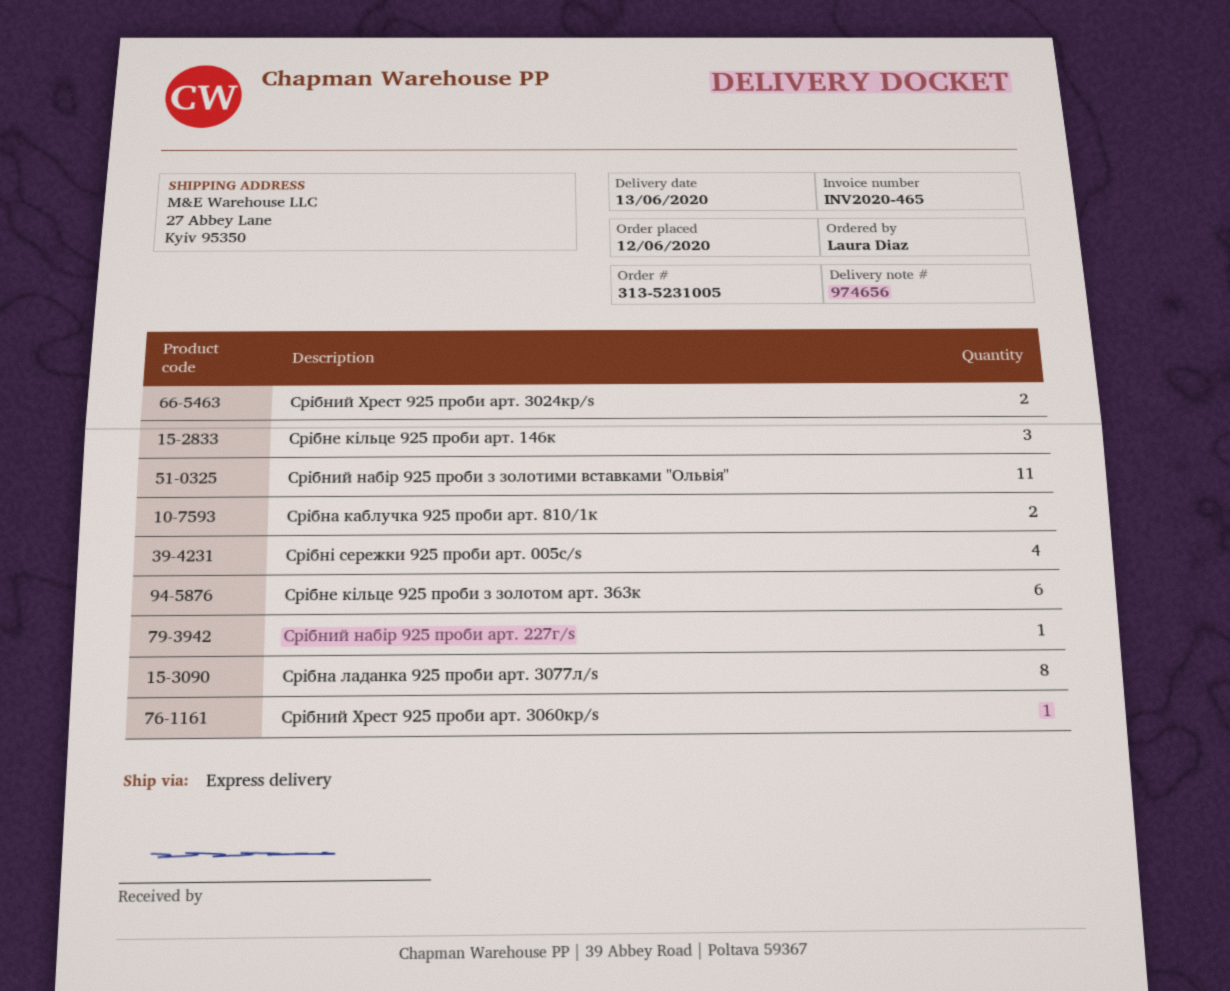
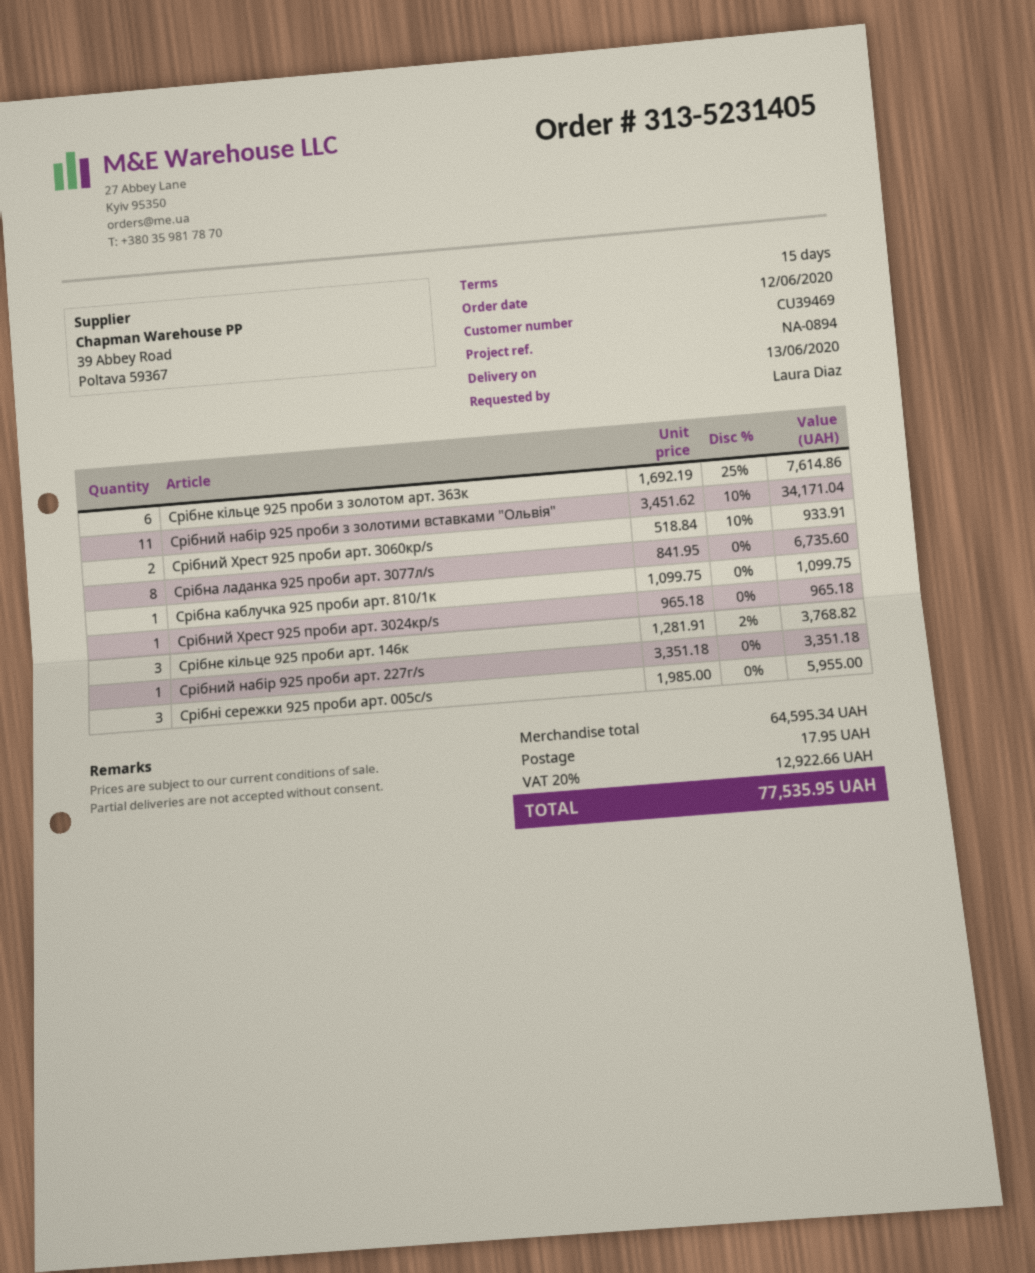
order number: 313-5231005 -> 313-5231405
Срібний Хрест 925 проби арт. 3024кр/s: 2 -> 1
Срібна каблучка 925 проби арт. 810/1к: 2 -> 1
Срібні сережки 925 проби арт. 005с/s: 4 -> 3
Срібний Хрест 925 проби арт. 3060кр/s: 1 -> 2

